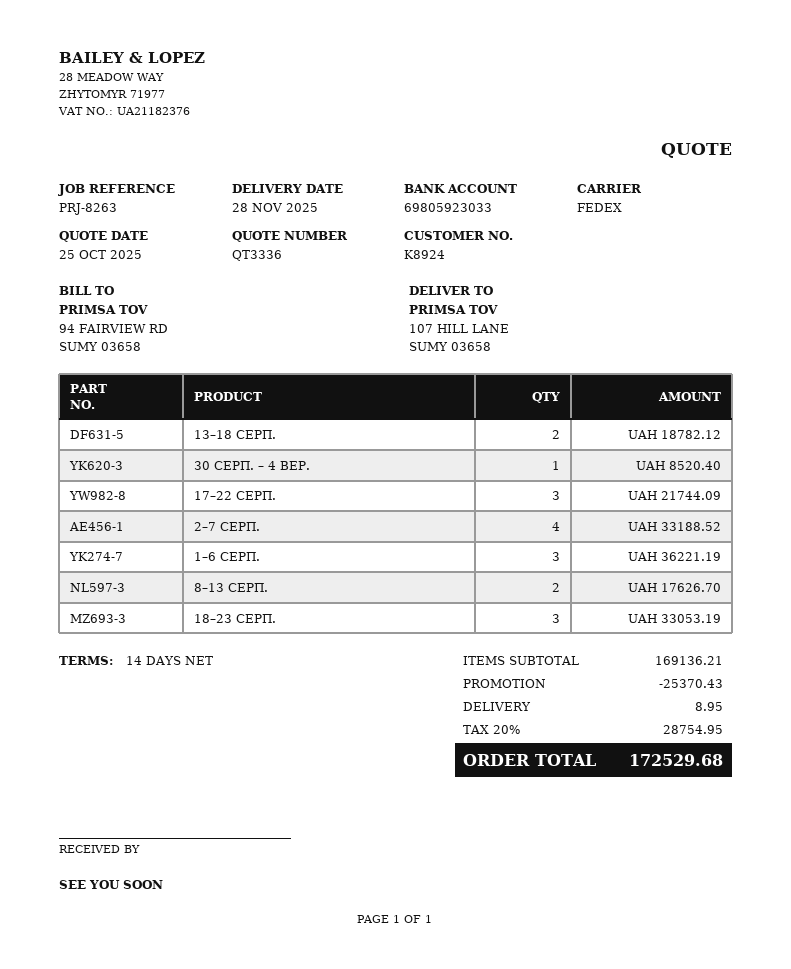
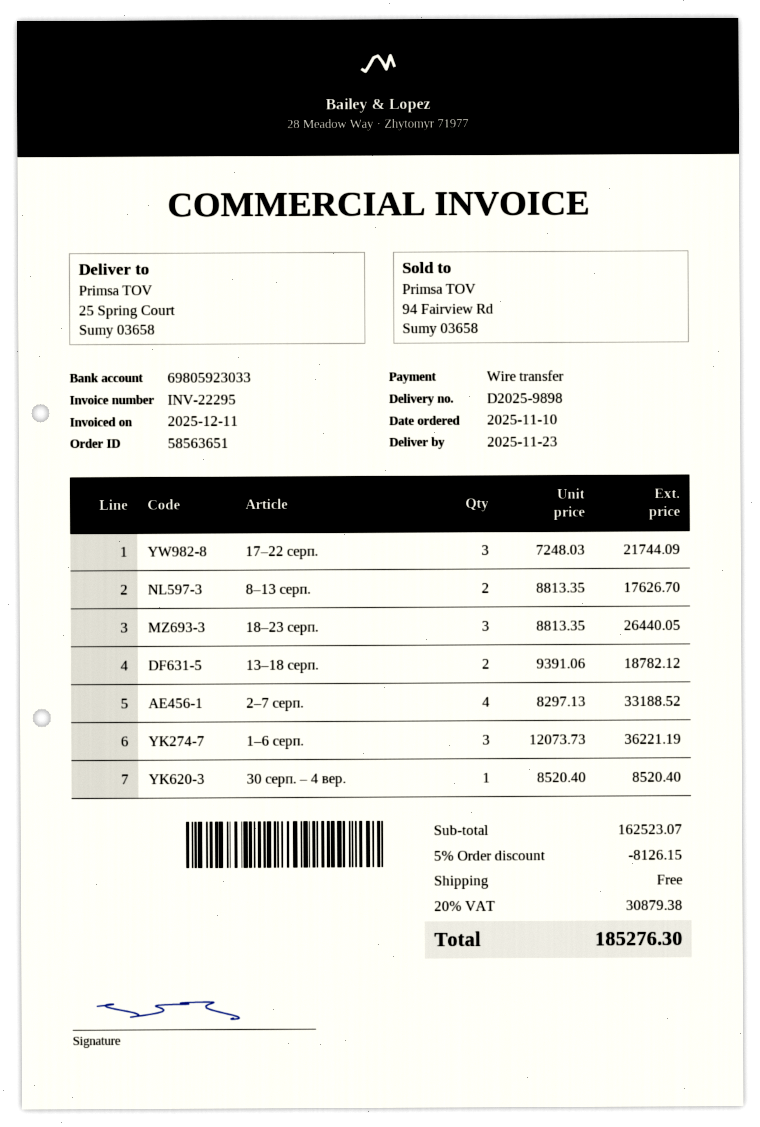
delivery date: 2025-11-28 -> 2025-11-23
ship to: 107 HILL LANE, SUMY 03658 -> 25 Spring Court, Sumy 03658
18–23 СЕРП.: 3 for 33053.19 -> 3 for 26440.05
subtotal: 169136.21 -> 162523.07
discount: 25370.43 -> 8126.15
shipping: 8.95 -> 0.00
tax: 20% = 28754.95 -> 20% = 30879.38
total: 172529.68 -> 185276.30

